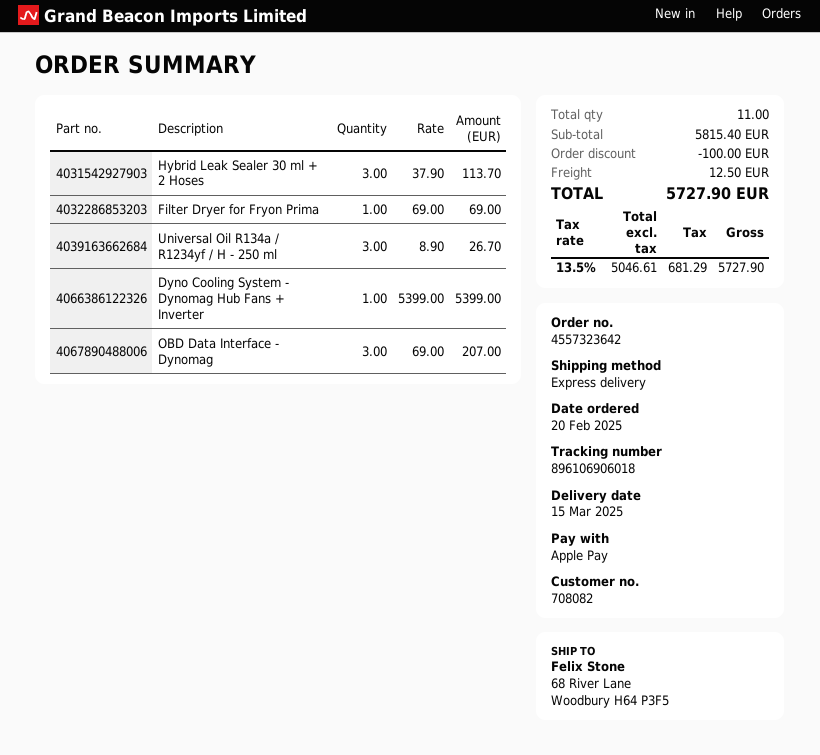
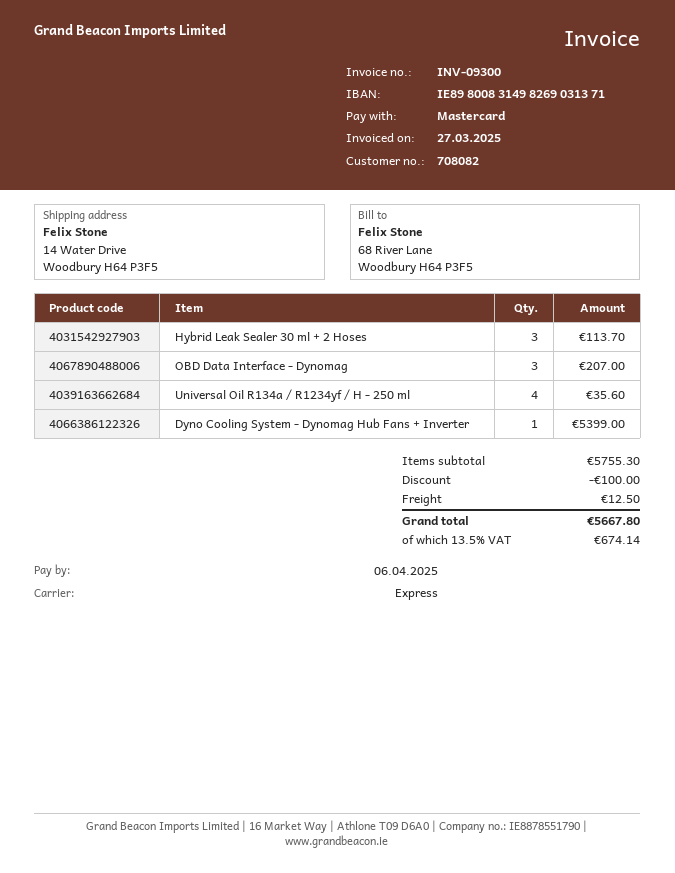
payment method: Apple Pay -> Mastercard
ship to: 68 River Lane, Woodbury H64 P3F5 -> 14 Water Drive, Woodbury H64 P3F5
Filter Dryer for Fryon Prima: 1 for 69.00 -> none
Universal Oil R134a / R1234yf / H - 250 ml: 3 for 26.70 -> 4 for 35.60
subtotal: 5815.40 -> 5755.30
tax: 13.5% = 681.29 -> 13.5% = 674.14
total: 5727.90 -> 5667.80

